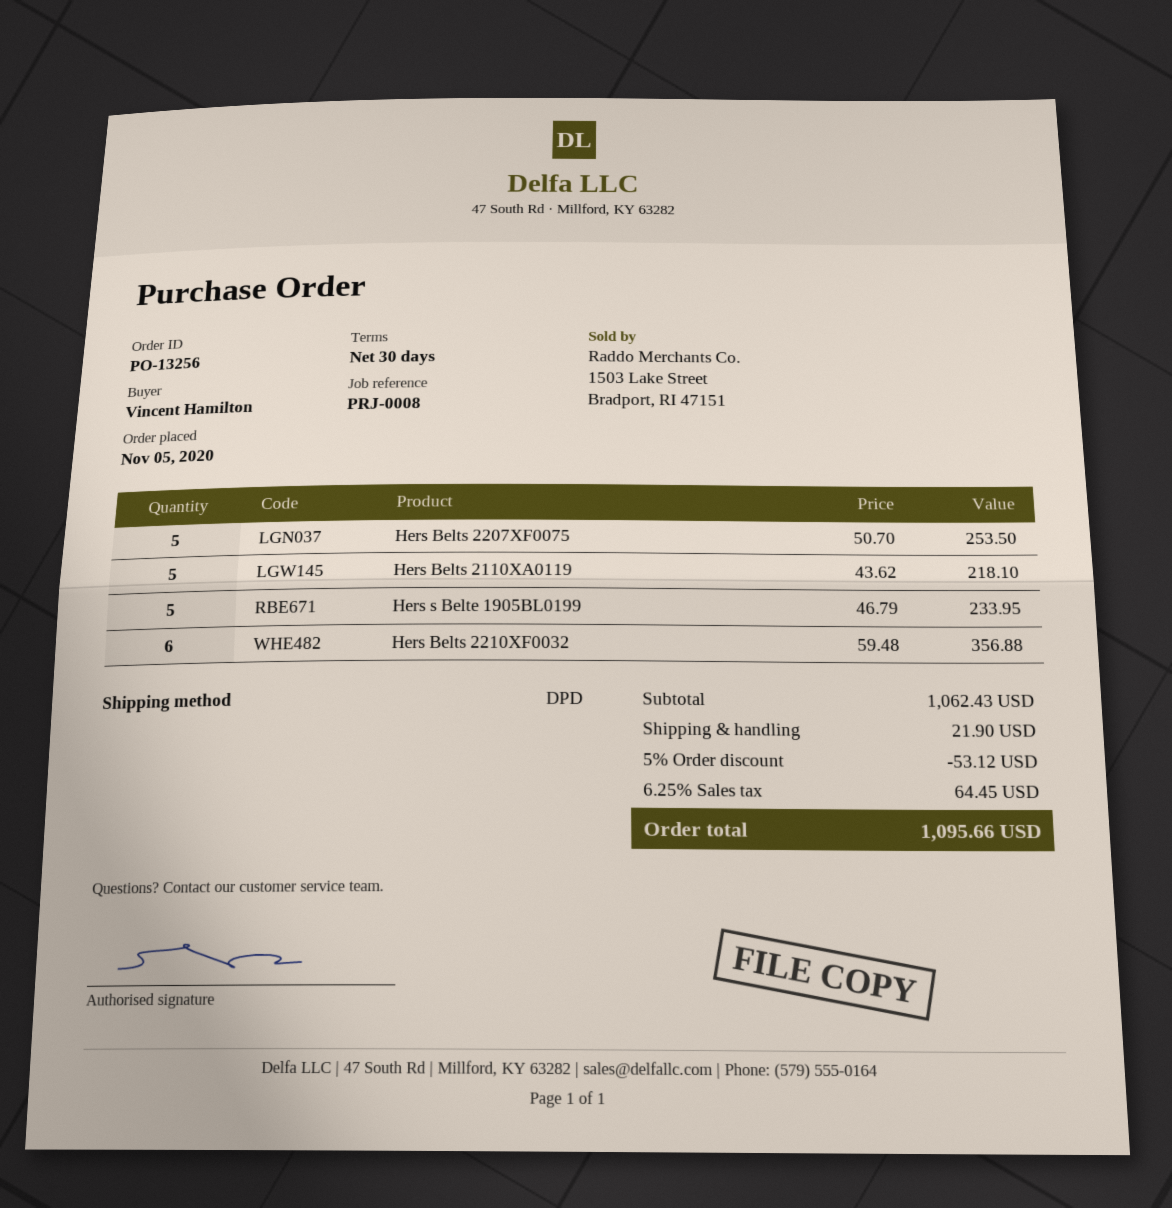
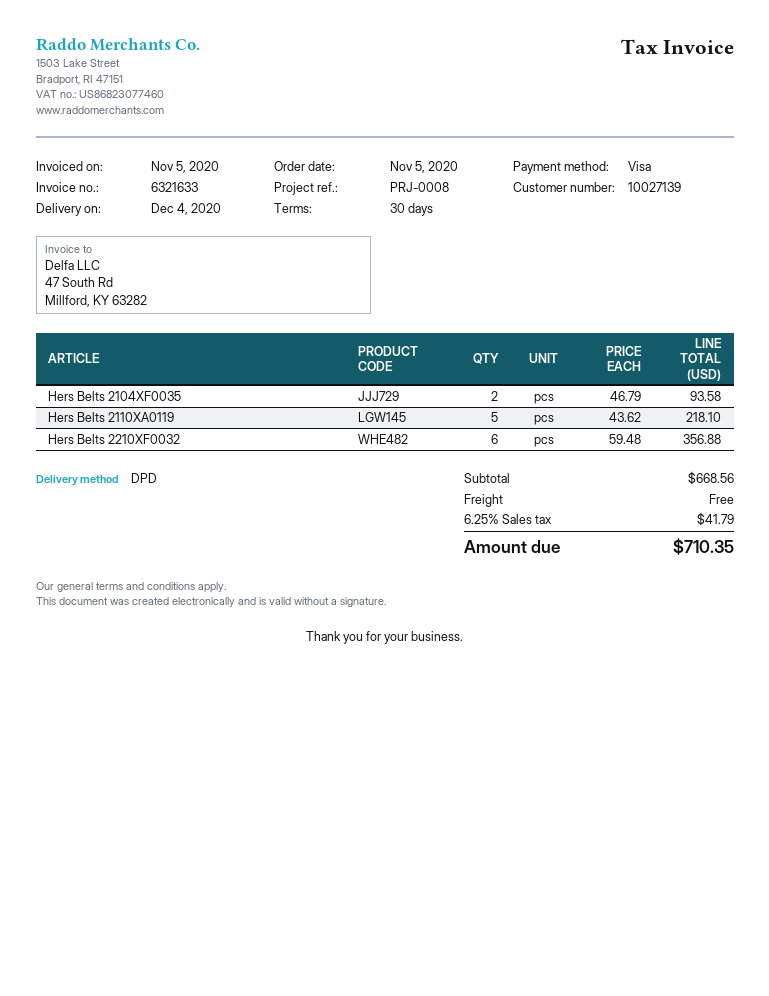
Hers Belts 2207XF0075: 5 x 50.70 = 253.50 -> none
Hers s Belte 1905BL0199: 5 x 46.79 = 233.95 -> none
Hers Belts 2104XF0035: none -> 2 x 46.79 = 93.58
subtotal: 1062.43 -> 668.56
discount: 5% = 53.12 -> none
shipping: 21.90 -> 0.00
tax: 6.25% = 64.45 -> 6.25% = 41.79
total: 1095.66 -> 710.35

